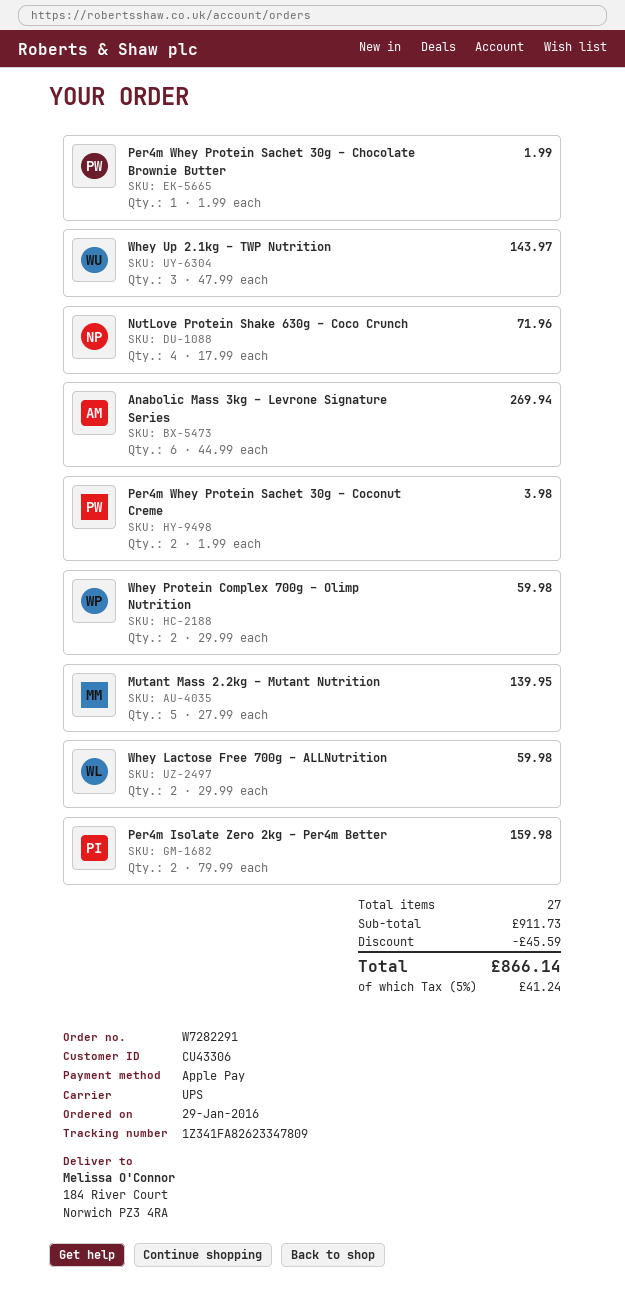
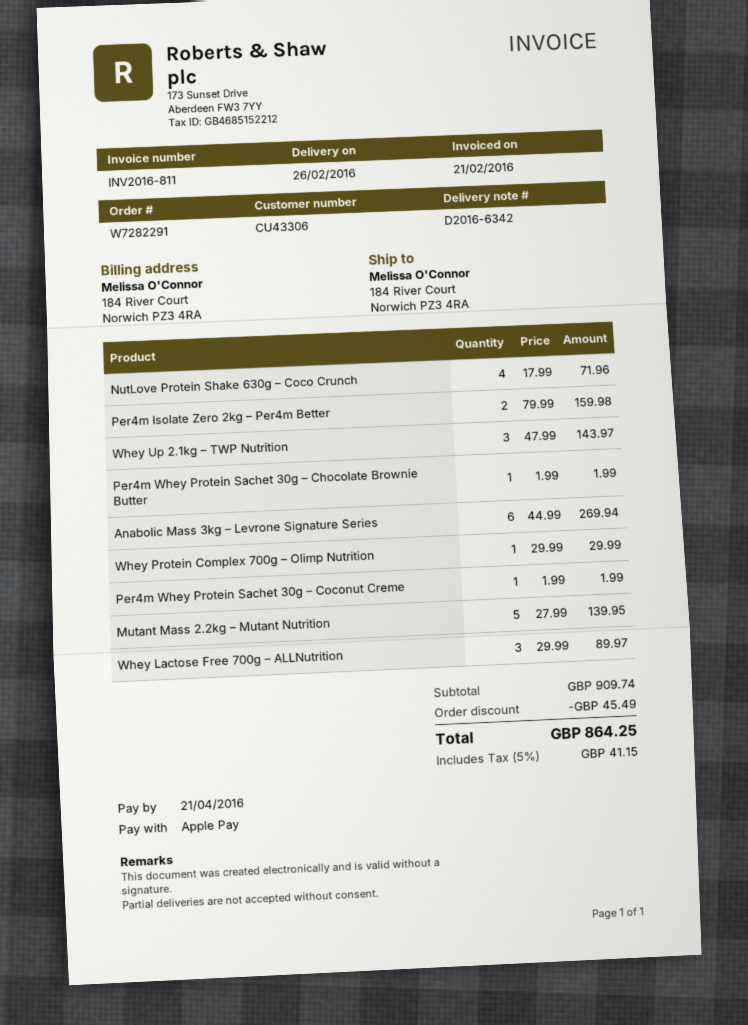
Per4m Whey Protein Sachet 30g – Coconut Creme: 2 x 1.99 = 3.98 -> 1 x 1.99 = 1.99
Whey Protein Complex 700g – Olimp Nutrition: 2 x 29.99 = 59.98 -> 1 x 29.99 = 29.99
Whey Lactose Free 700g – ALLNutrition: 2 x 29.99 = 59.98 -> 3 x 29.99 = 89.97
subtotal: 911.73 -> 909.74
discount: 45.59 -> 45.49
tax: 5% = 41.24 -> 5% = 41.15
total: 866.14 -> 864.25

